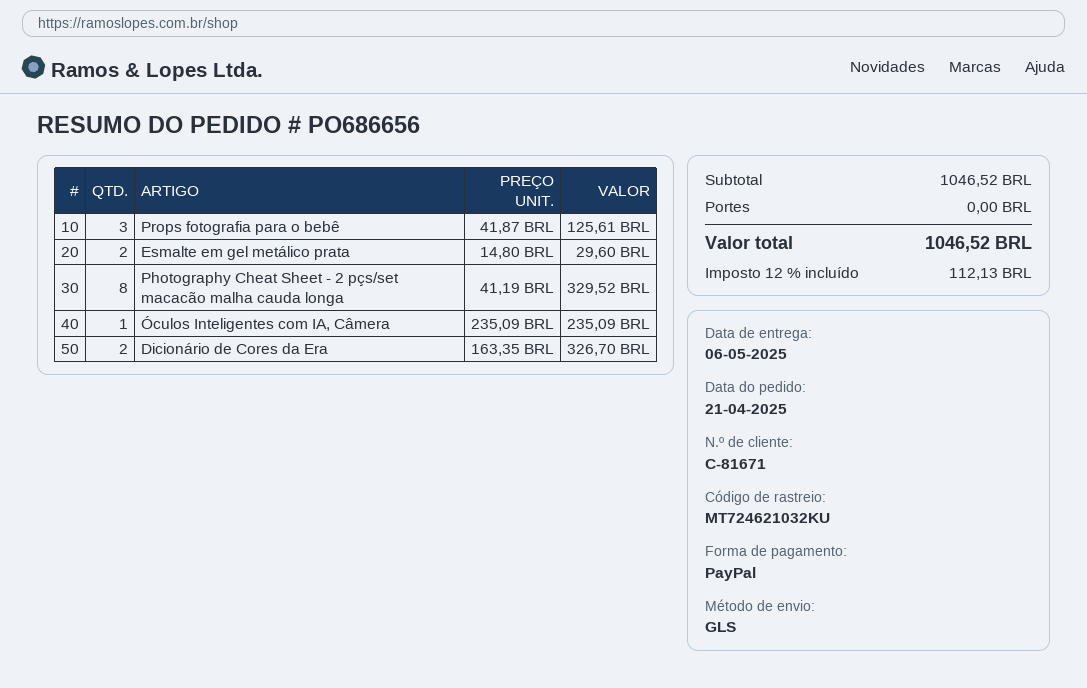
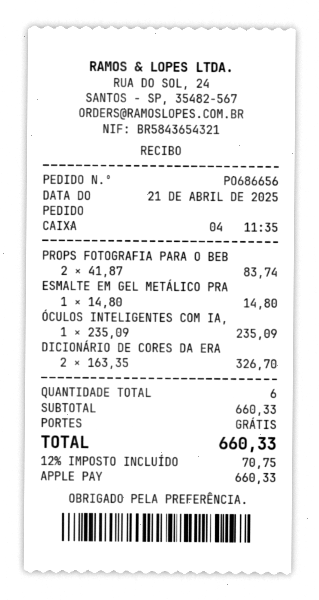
payment method: PayPal -> Apple Pay
Props fotografia para o bebê: 3 x 41.87 = 125.61 -> 2 x 41.87 = 83.74
Esmalte em gel metálico prata: 2 x 14.80 = 29.60 -> 1 x 14.80 = 14.80
Photography Cheat Sheet - 2 pçs/set macacão malha cauda longa: 8 x 41.19 = 329.52 -> none
subtotal: 1046.52 -> 660.33
tax: 12% = 112.13 -> 12% = 70.75
total: 1046.52 -> 660.33

